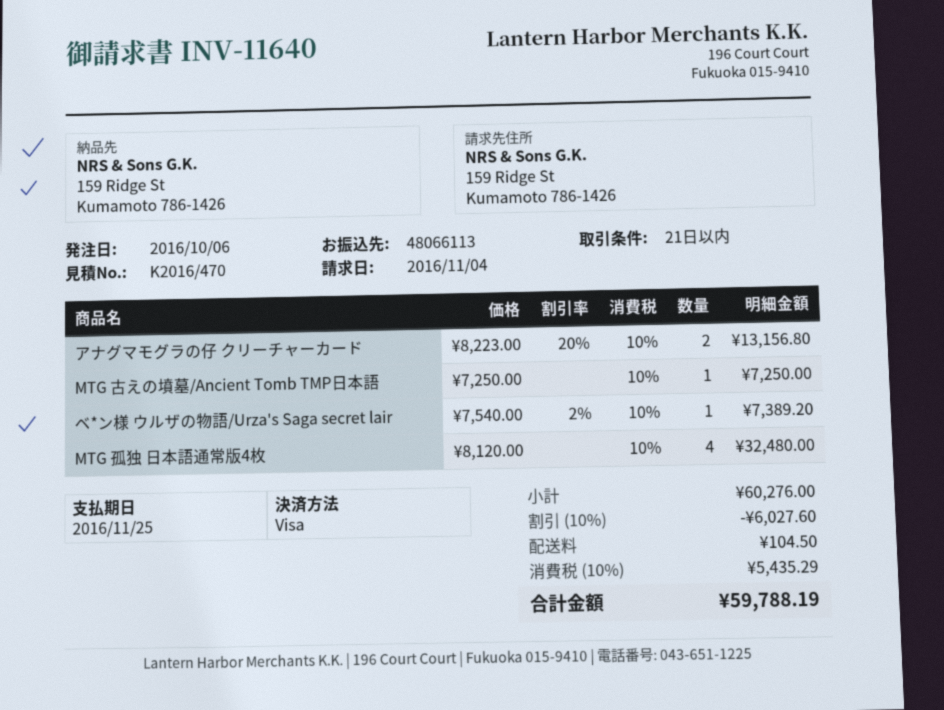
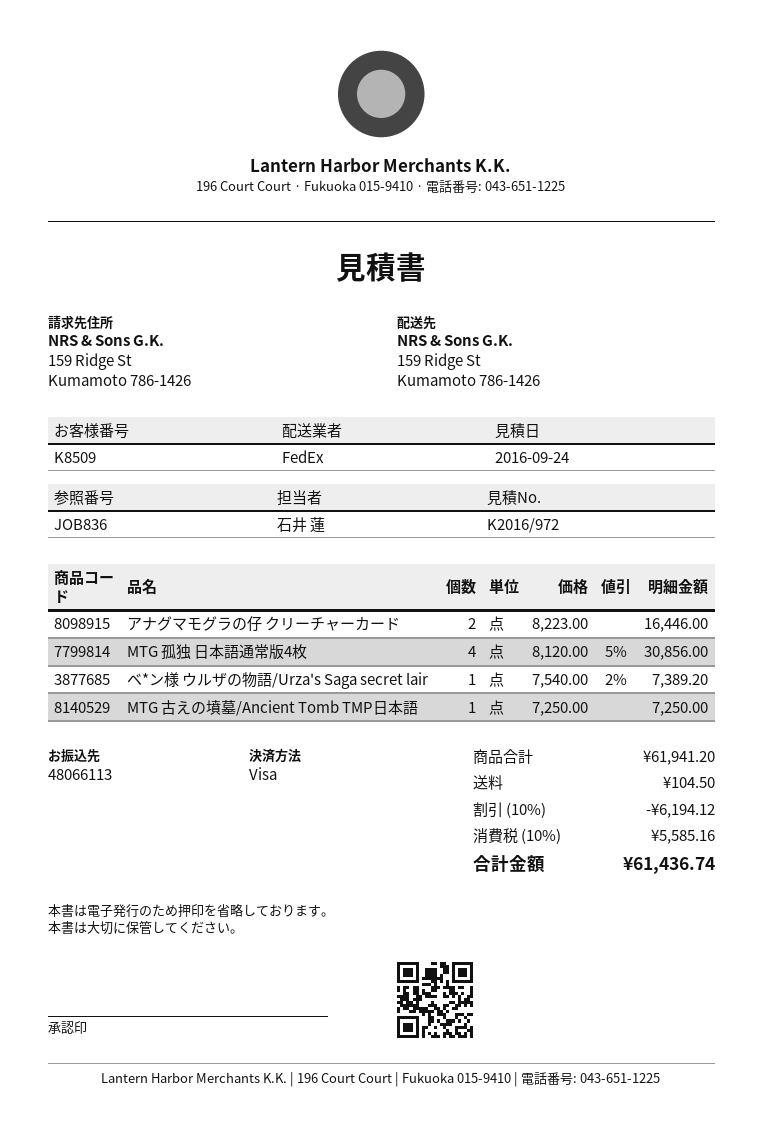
quote number: K2016/470 -> K2016/972
アナグマモグラの仔 クリーチャーカード: 2 x 8223.00 - 20% = 13156.80 -> 2 x 8223.00 = 16446.00
MTG 孤独 日本語通常版4枚: 4 x 8120.00 = 32480.00 -> 4 x 8120.00 - 5% = 30856.00
subtotal: 60276.00 -> 61941.20
discount: 10% = 6027.60 -> 10% = 6194.12
tax: 10% = 5435.29 -> 10% = 5585.16
total: 59788.19 -> 61436.74

